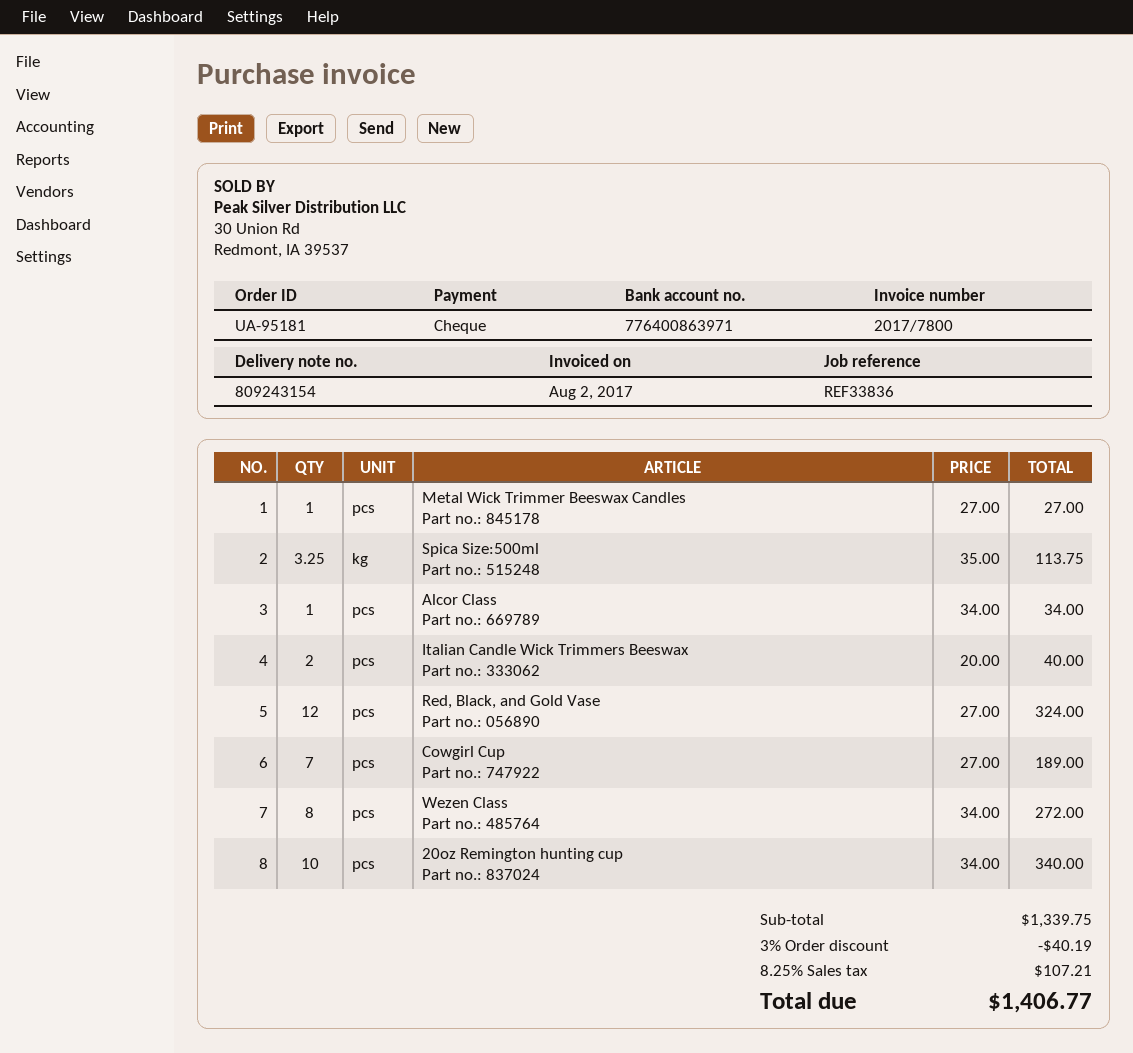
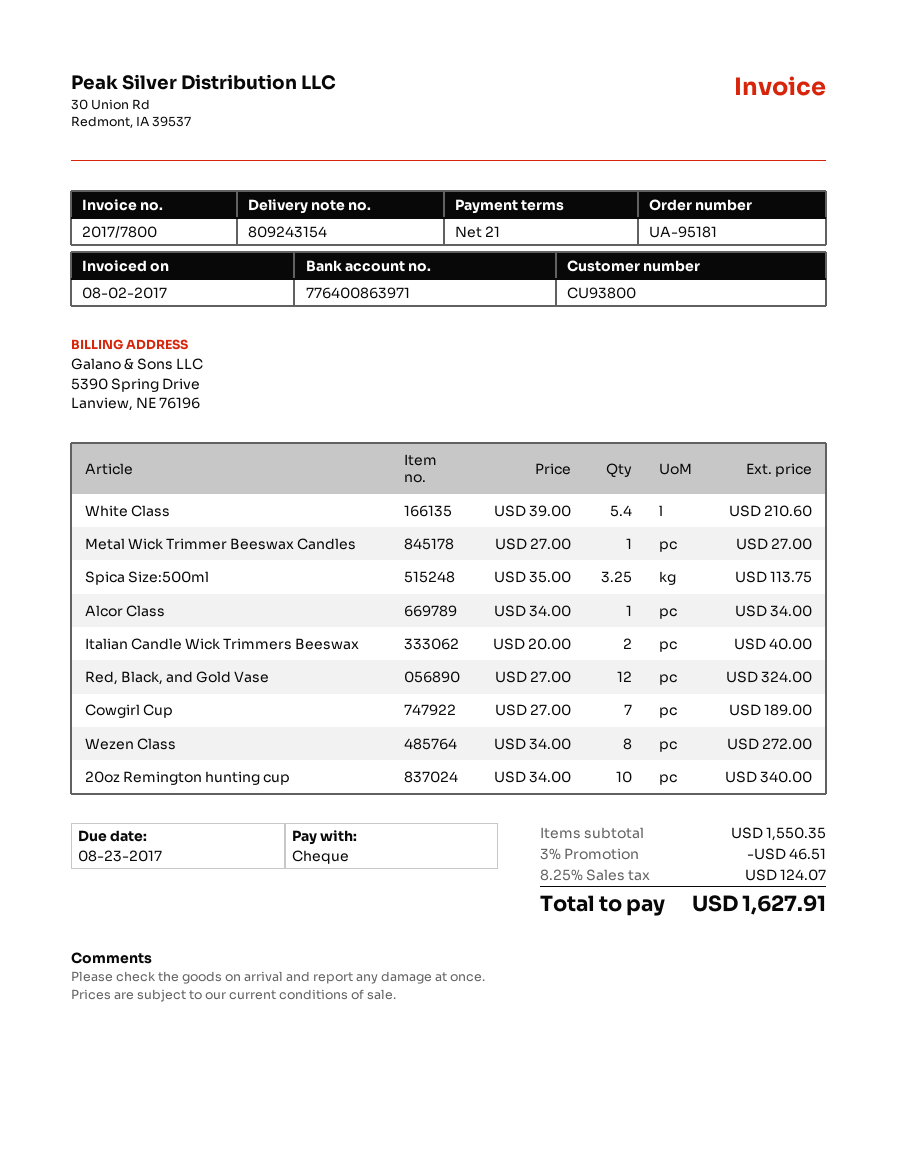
White Class: none -> 5.4 x 39.00 = 210.60
subtotal: 1339.75 -> 1550.35
discount: 3% = 40.19 -> 3% = 46.51
tax: 8.25% = 107.21 -> 8.25% = 124.07
total: 1406.77 -> 1627.91

